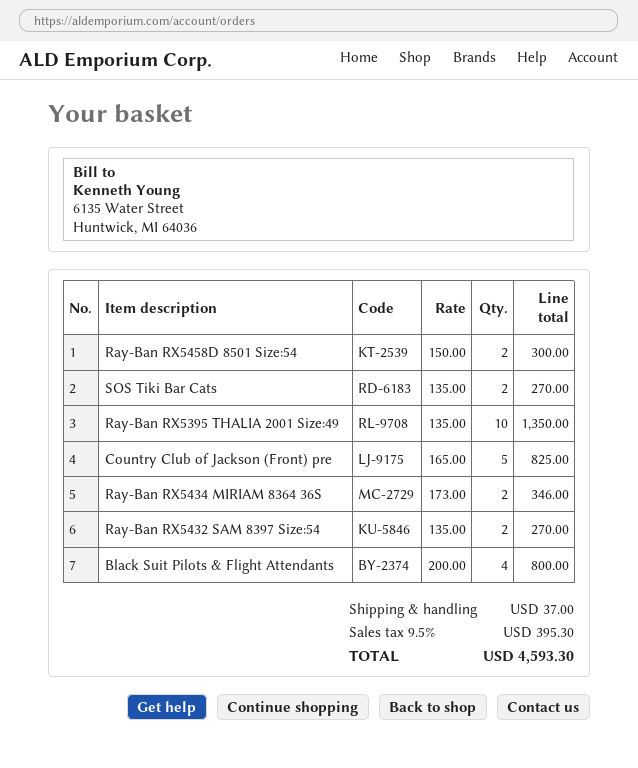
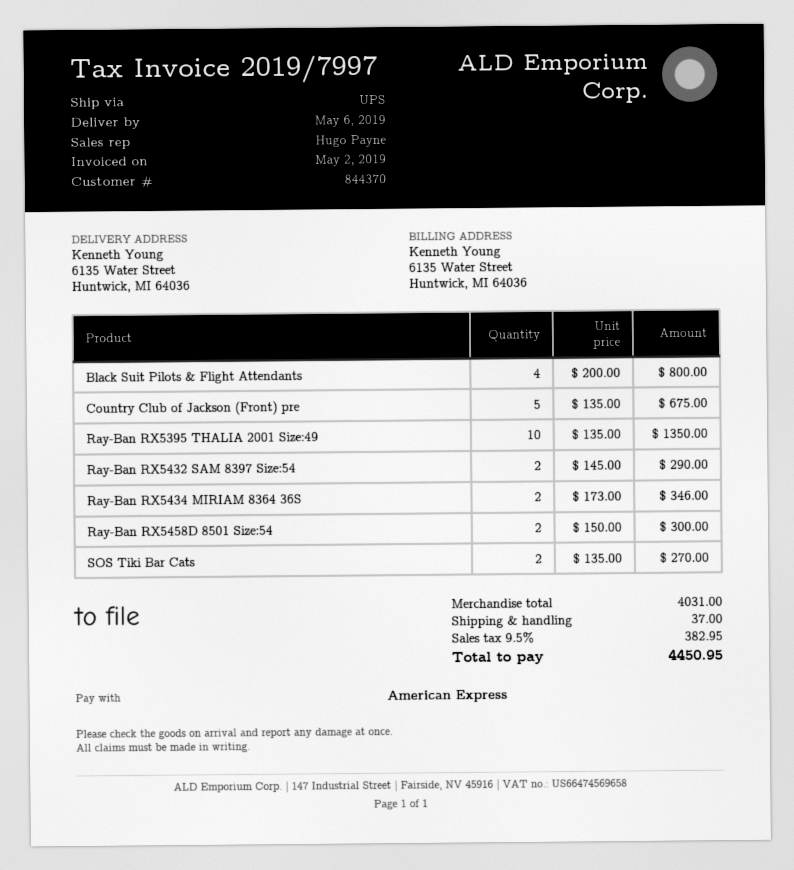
Country Club of Jackson (Front) pre: 5 x 165.00 = 825.00 -> 5 x 135.00 = 675.00
Ray-Ban RX5432 SAM 8397 Size:54: 2 x 135.00 = 270.00 -> 2 x 145.00 = 290.00
tax: 9.5% = 395.30 -> 9.5% = 382.95
total: 4593.30 -> 4450.95

